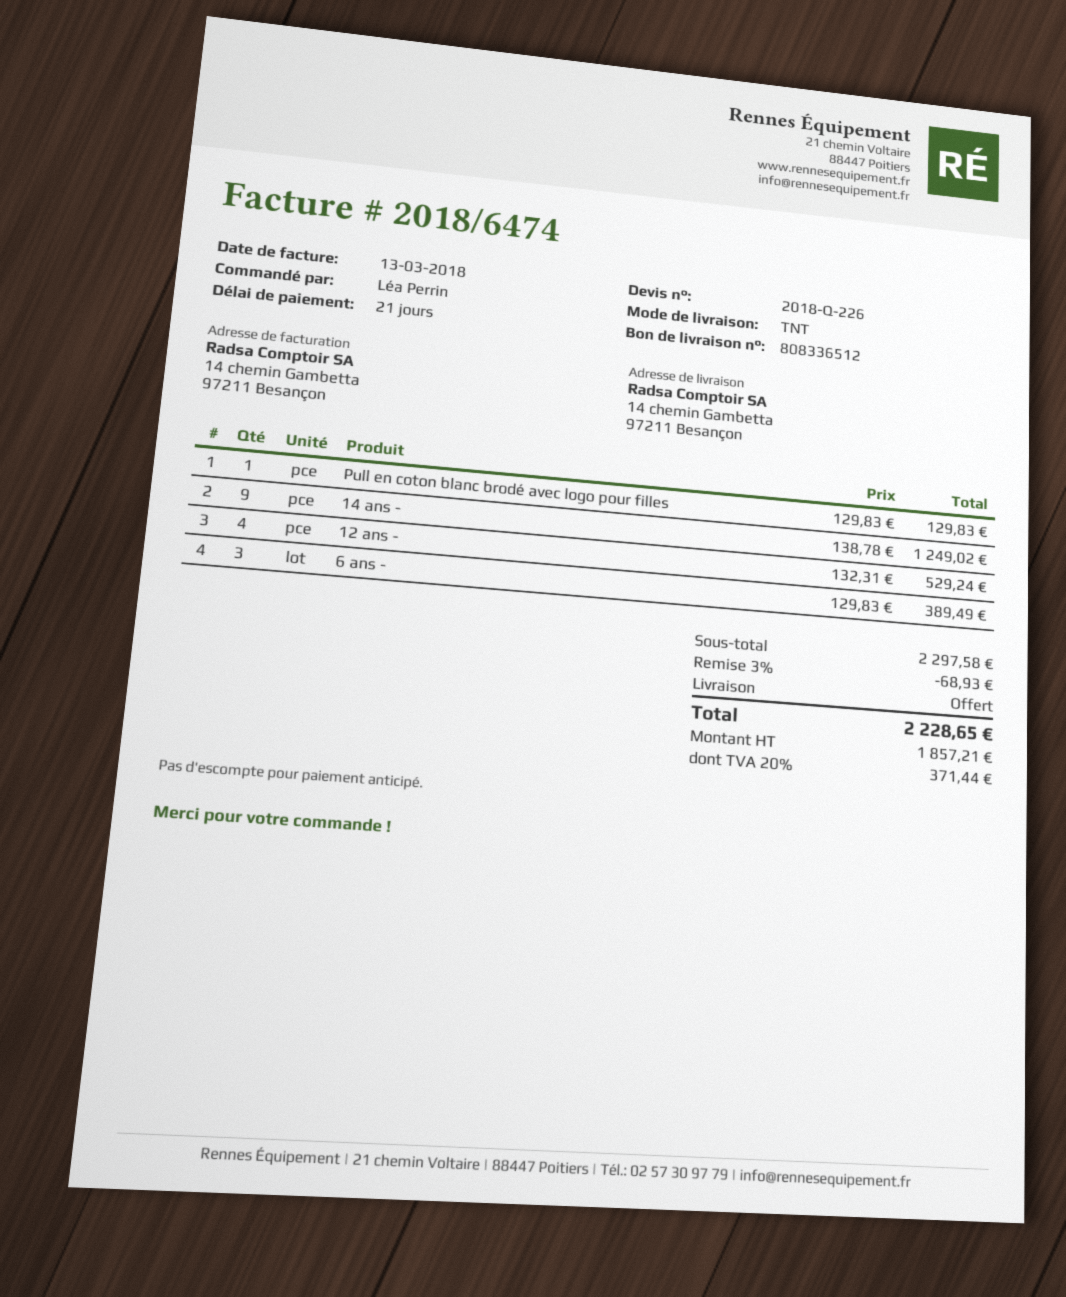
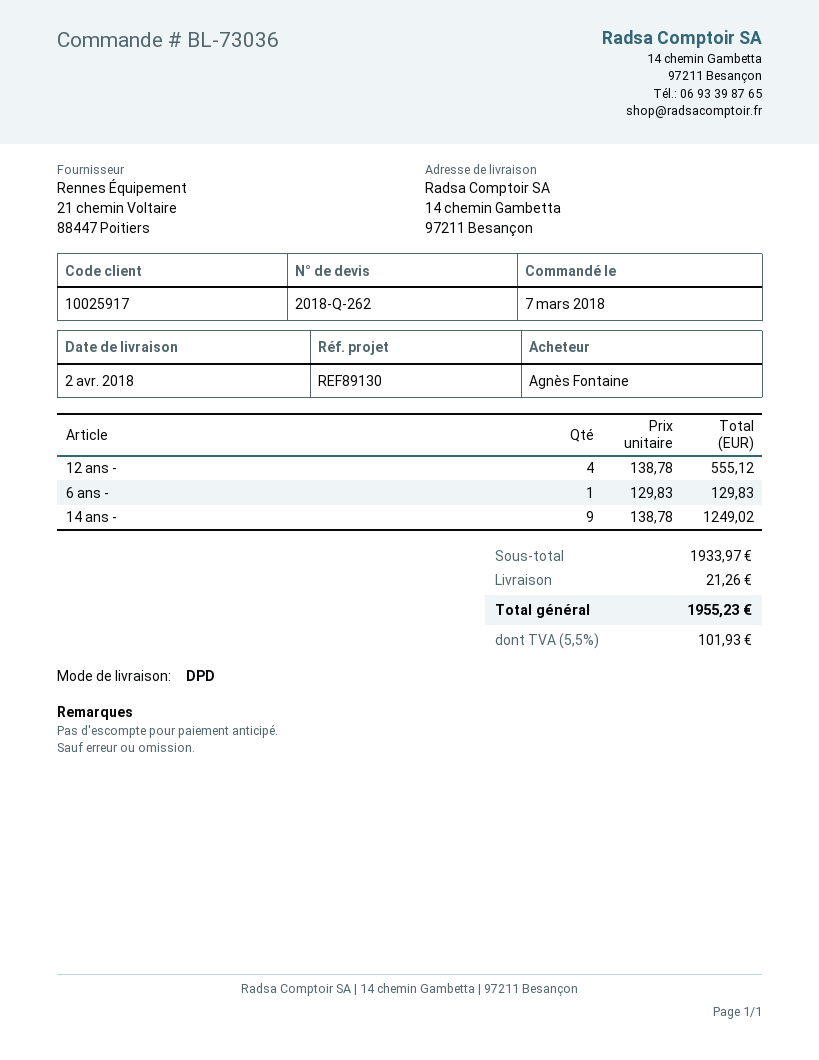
quote number: 2018-Q-226 -> 2018-Q-262
ordered by: Léa Perrin -> Agnès Fontaine
shipping method: TNT -> DPD
Pull en coton blanc brodé avec logo pour filles: 1 x 129.83 = 129.83 -> none
12 ans -: 4 x 132.31 = 529.24 -> 4 x 138.78 = 555.12
6 ans -: 3 x 129.83 = 389.49 -> 1 x 129.83 = 129.83
subtotal: 2297.58 -> 1933.97
discount: 3% = 68.93 -> none
shipping: 0.00 -> 21.26
tax: 20% = 371.44 -> 5.5% = 101.93
total: 2228.65 -> 1955.23

